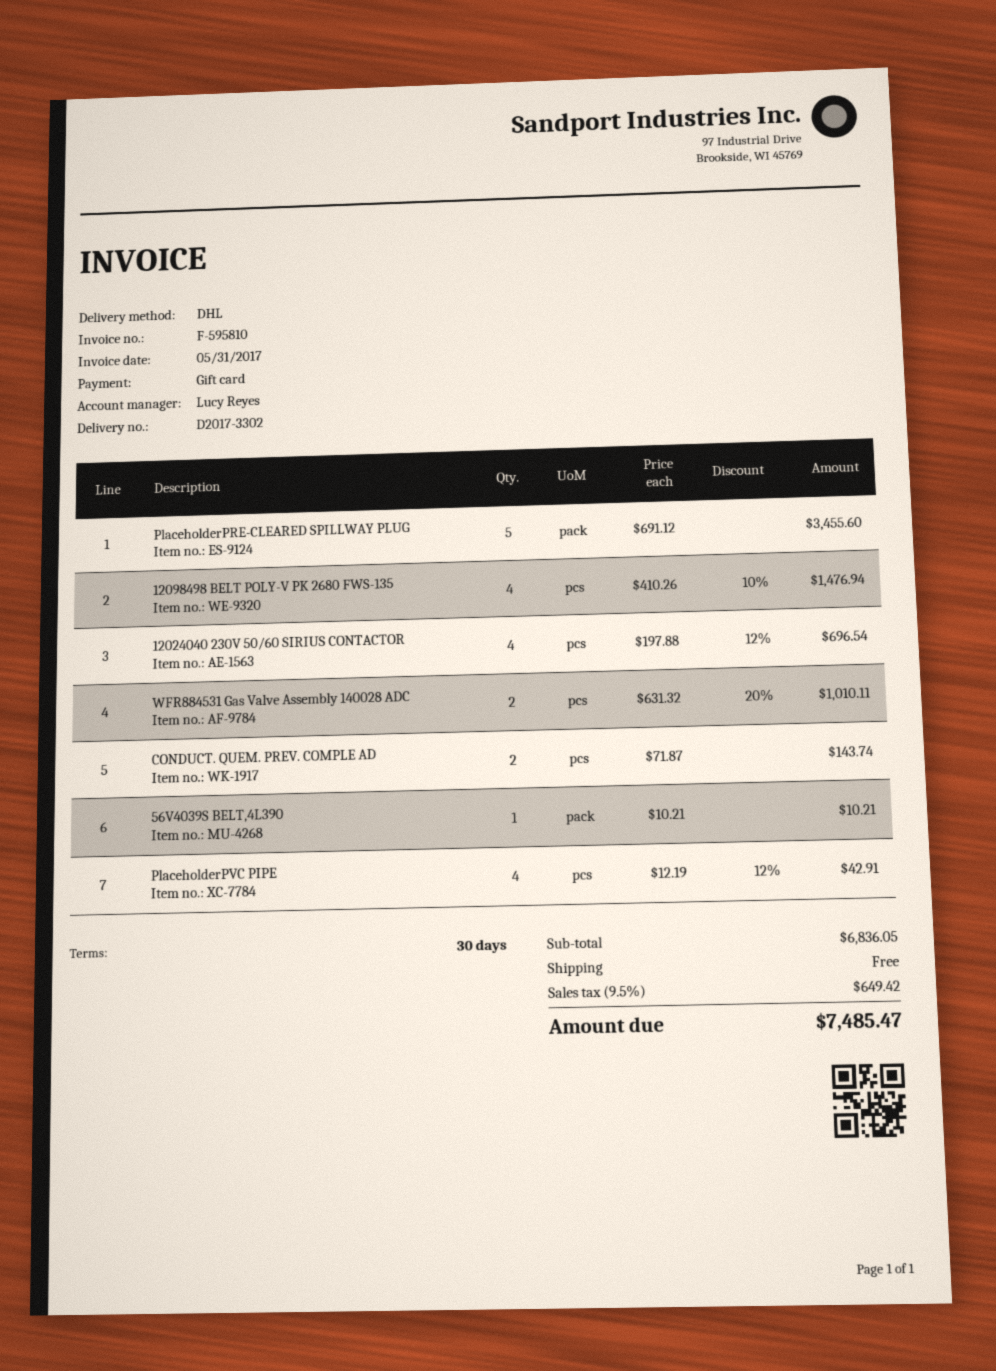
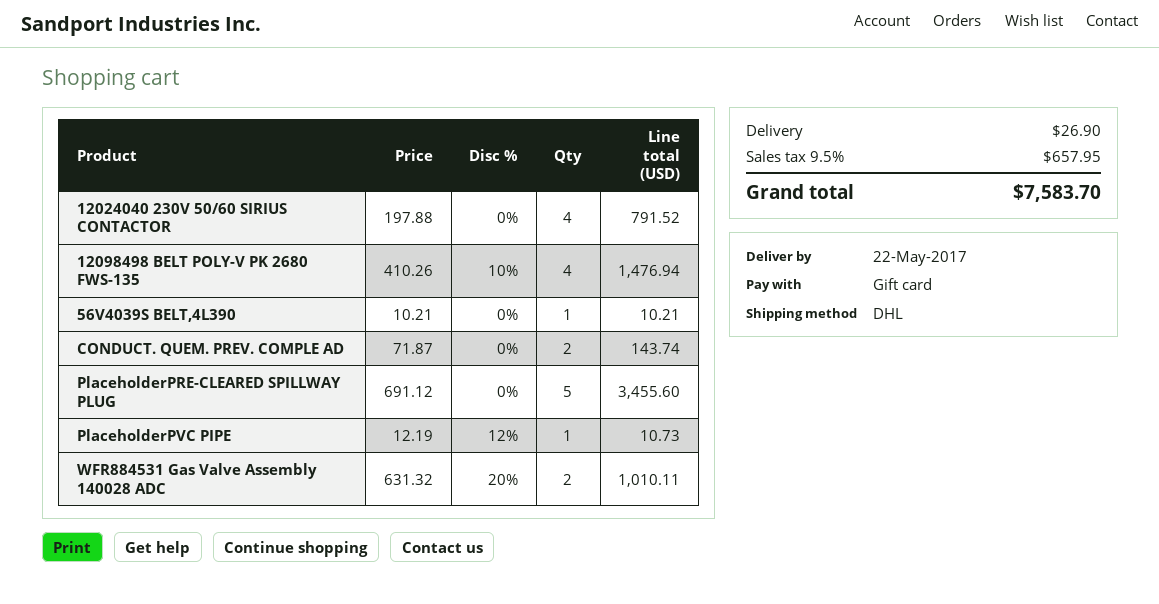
12024040 230V 50/60 SIRIUS CONTACTOR: 4 x 197.88 - 12% = 696.54 -> 4 x 197.88 = 791.52
PlaceholderPVC PIPE: 4 x 12.19 - 12% = 42.91 -> 1 x 12.19 - 12% = 10.73
shipping: 0.00 -> 26.90
tax: 9.5% = 649.42 -> 9.5% = 657.95
total: 7485.47 -> 7583.70

